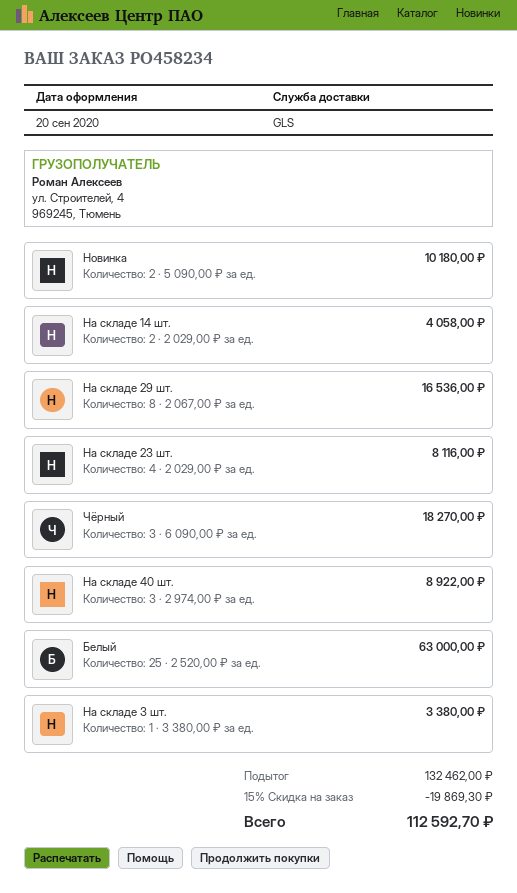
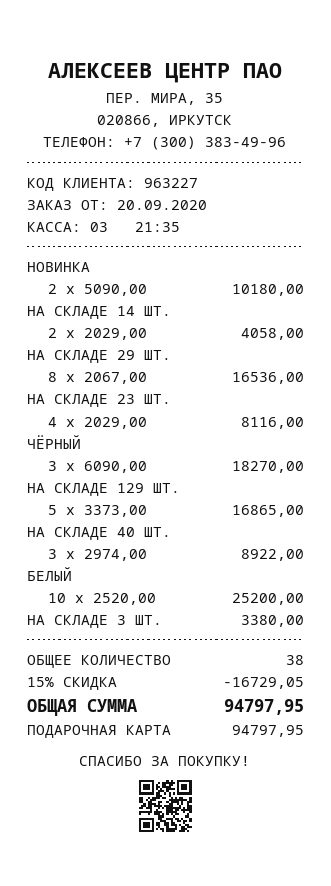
Белый: 25 x 2520.00 = 63000.00 -> 10 x 2520.00 = 25200.00
НА СКЛАДЕ 129 ШТ.: none -> 5 x 3373.00 = 16865.00
discount: 15% = 19869.30 -> 15% = 16729.05
total: 112592.70 -> 94797.95

